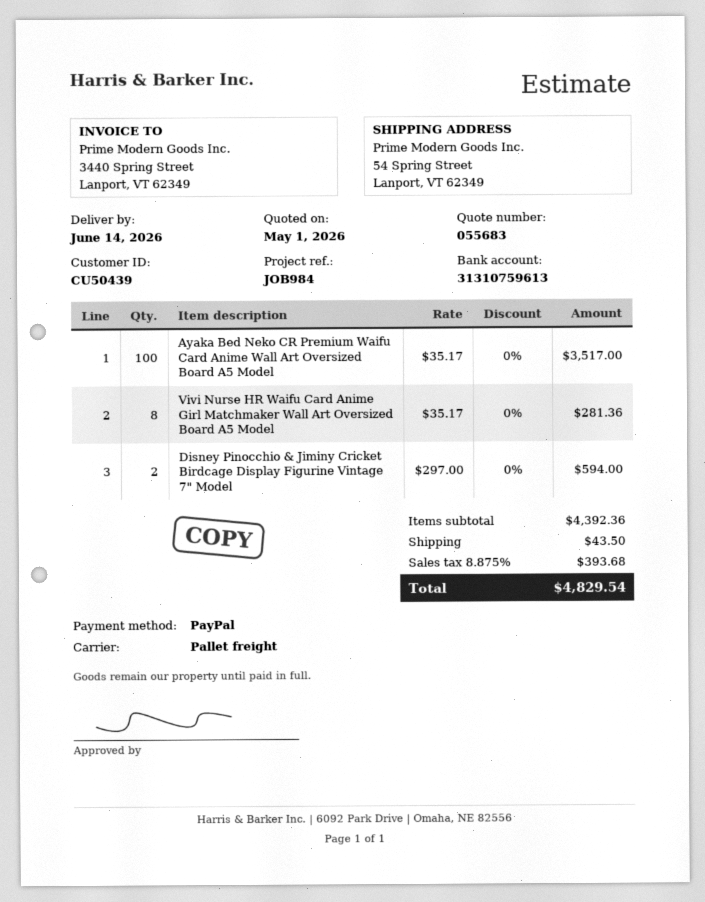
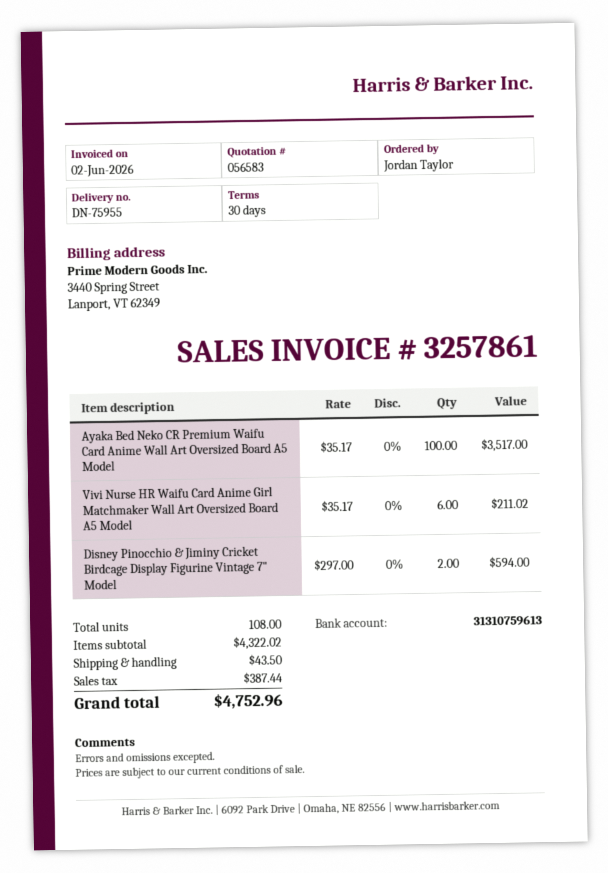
quote number: 055683 -> 056583
Vivi Nurse HR Waifu Card Anime Girl Matchmaker Wall Art Oversized Board A5 Model: 8 x 35.17 = 281.36 -> 6 x 35.17 = 211.02
subtotal: 4392.36 -> 4322.02
tax: 393.68 -> 387.44
total: 4829.54 -> 4752.96

